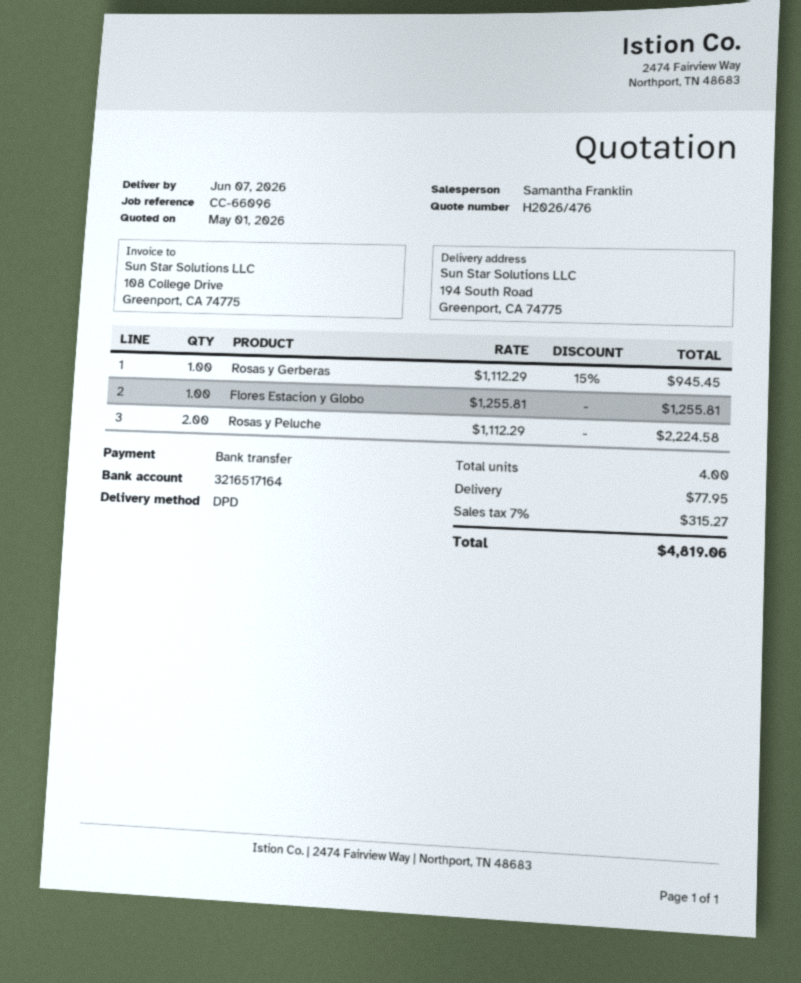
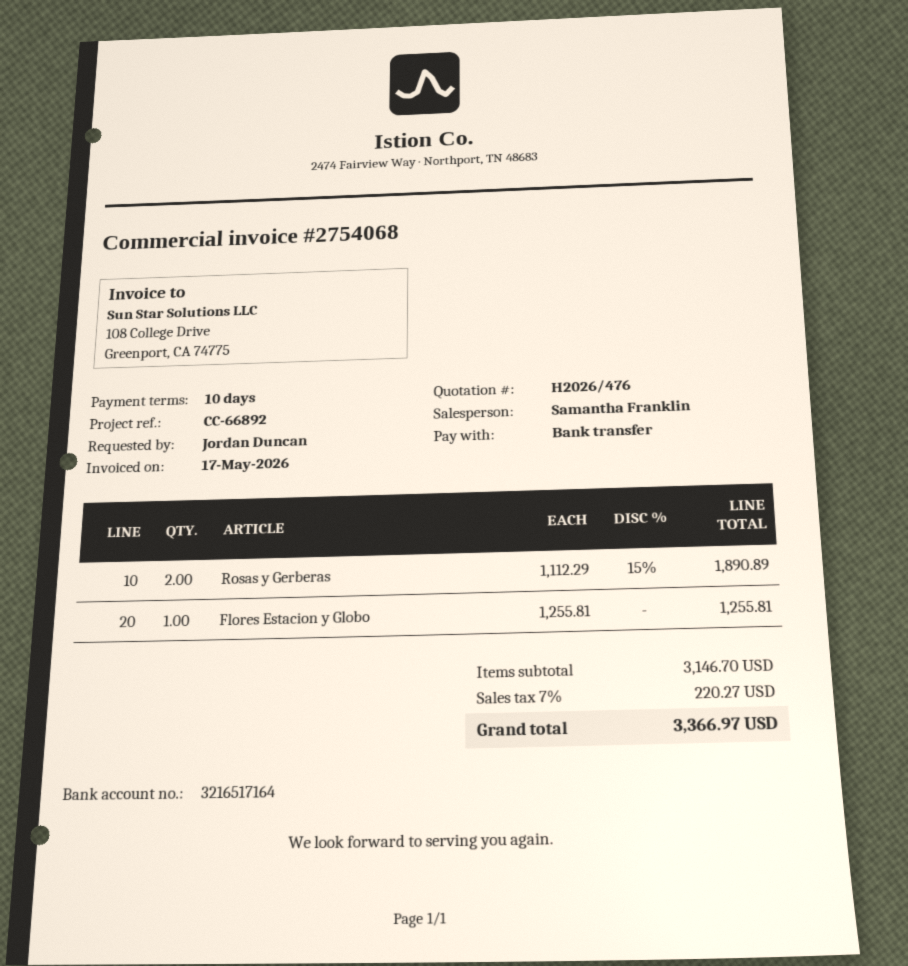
reference: CC-66096 -> CC-66892
Rosas y Gerberas: 1 x 1112.29 - 15% = 945.45 -> 2 x 1112.29 - 15% = 1890.89
Rosas y Peluche: 2 x 1112.29 = 2224.58 -> none
shipping: 77.95 -> none
tax: 7% = 315.27 -> 7% = 220.27
total: 4819.06 -> 3366.97

